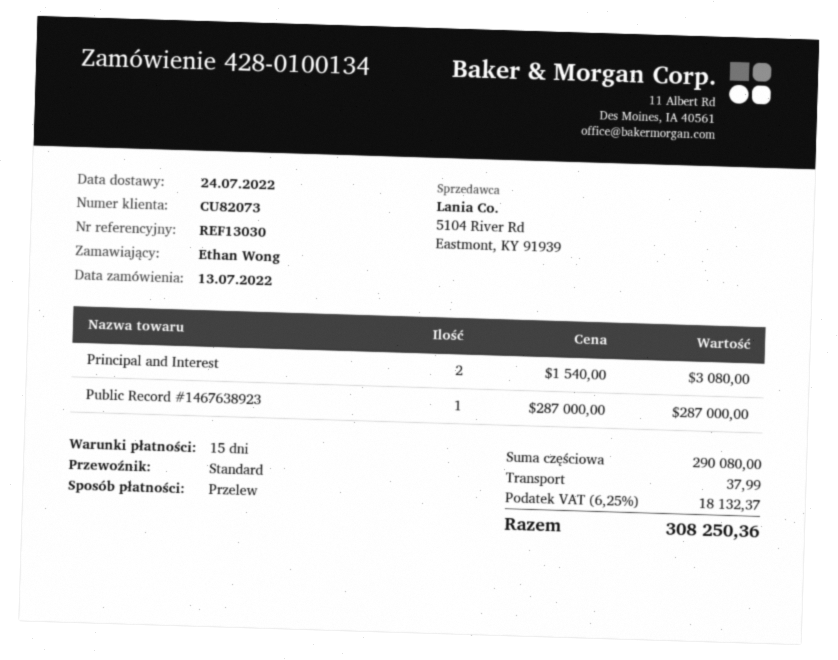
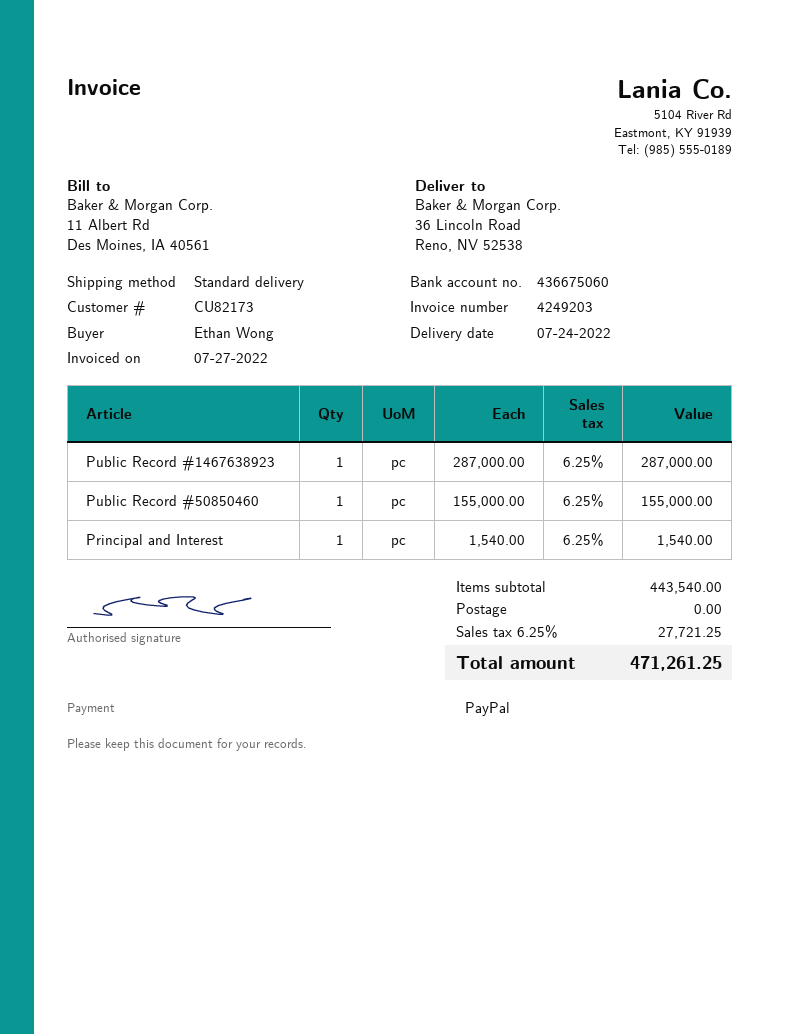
customer number: CU82073 -> CU82173
payment method: bank transfer -> PayPal
Principal and Interest: 2 x 1540.00 = 3080.00 -> 1 x 1540.00 = 1540.00
Public Record #50850460: none -> 1 x 155000.00 = 155000.00
subtotal: 290080.00 -> 443540.00
shipping: 37.99 -> 0.00
tax: 6.25% = 18132.37 -> 6.25% = 27721.25
total: 308250.36 -> 471261.25

